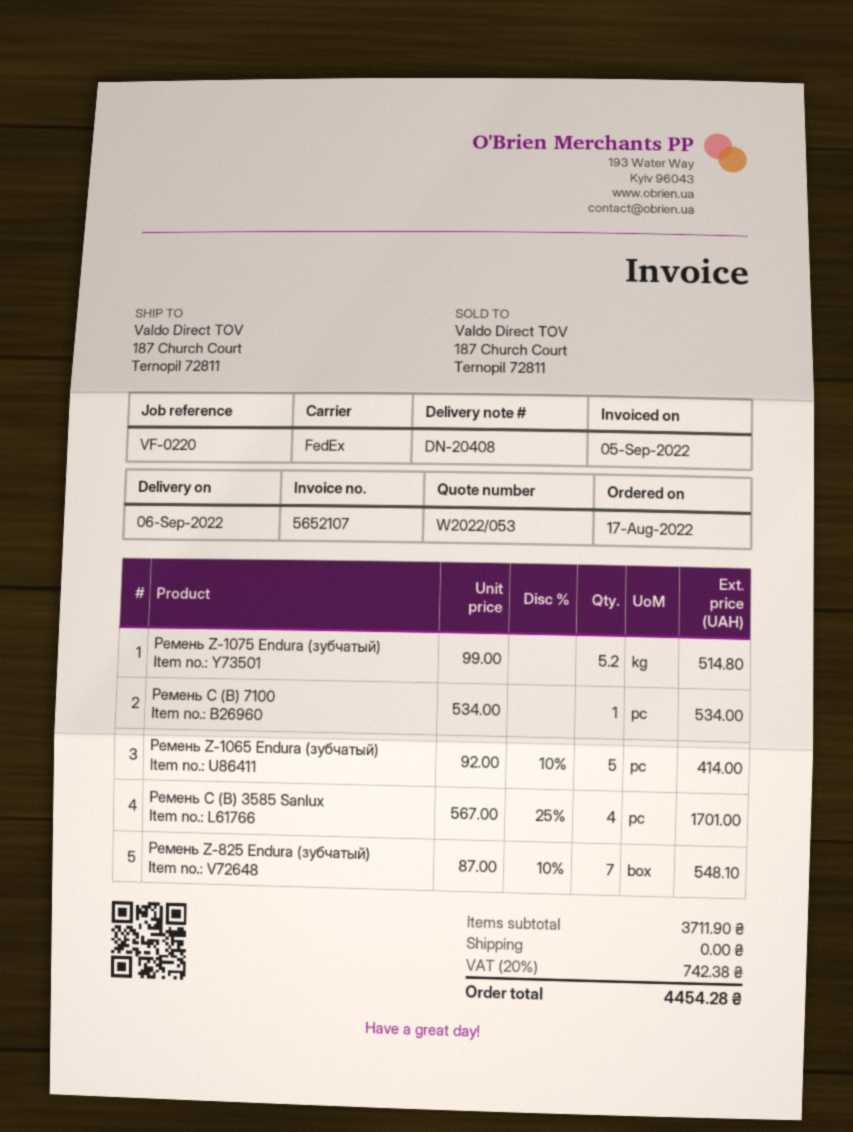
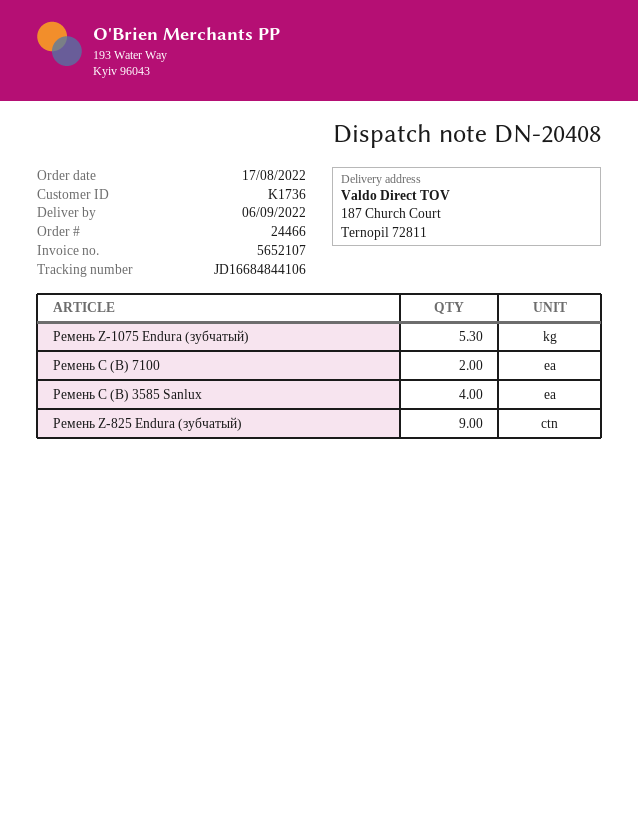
Ремень Z-1075 Endura (зубчатый): 5.2 -> 5.3
Ремень С (В) 7100: 1 -> 2
Ремень Z-1065 Endura (зубчатый): 5 -> none
Ремень Z-825 Endura (зубчатый): 7 -> 9

